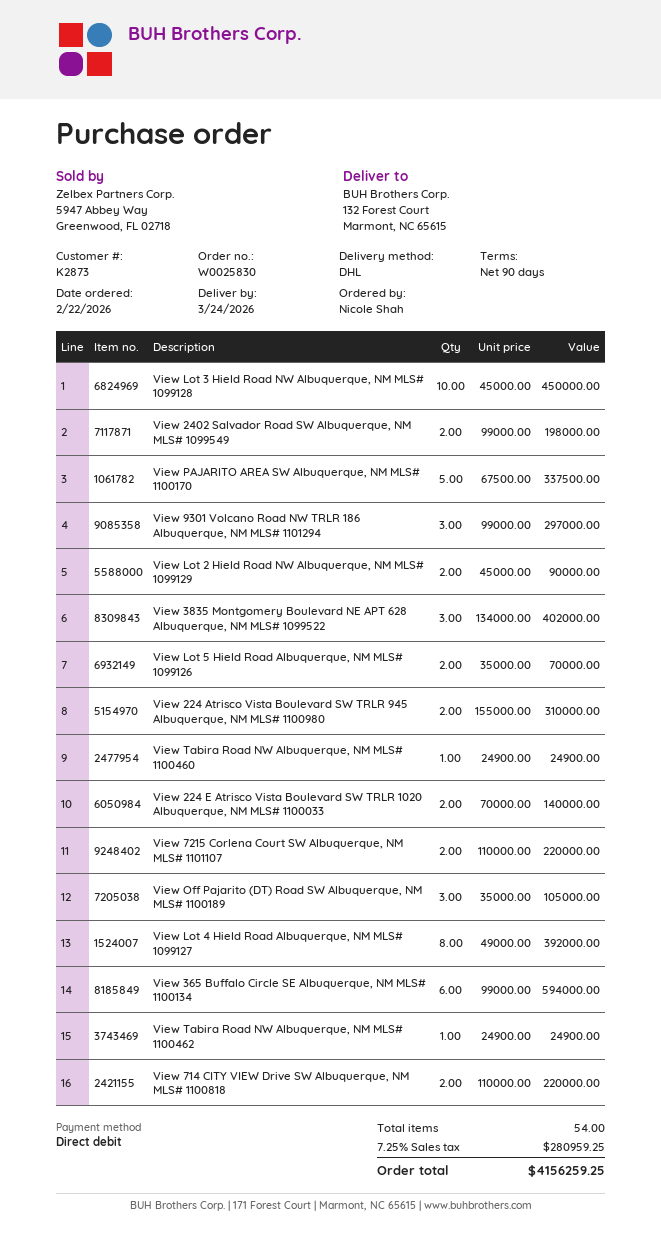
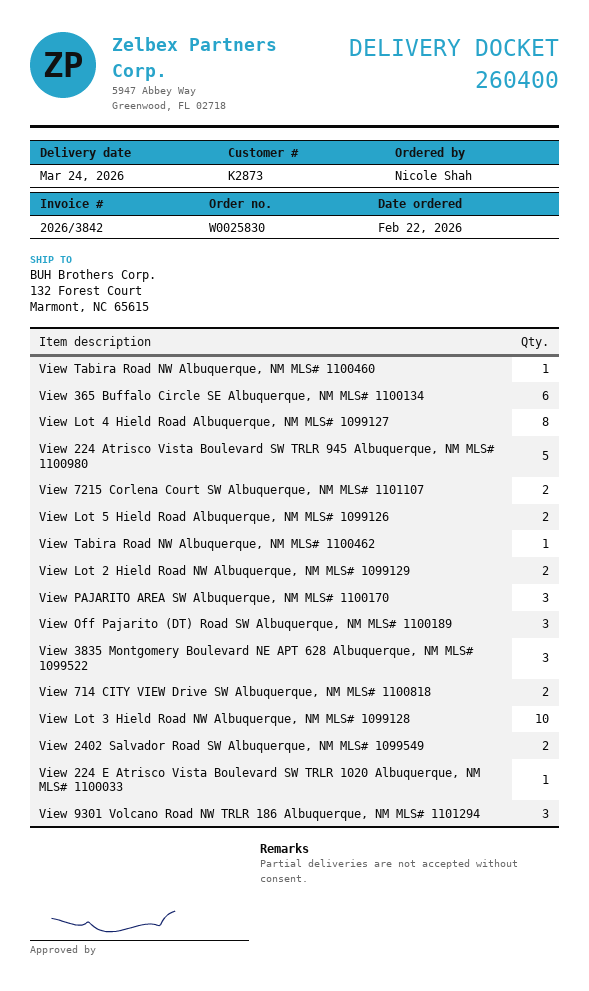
View PAJARITO AREA SW Albuquerque, NM MLS# 1100170: 5 -> 3
View 224 Atrisco Vista Boulevard SW TRLR 945 Albuquerque, NM MLS# 1100980: 2 -> 5
View 224 E Atrisco Vista Boulevard SW TRLR 1020 Albuquerque, NM MLS# 1100033: 2 -> 1

